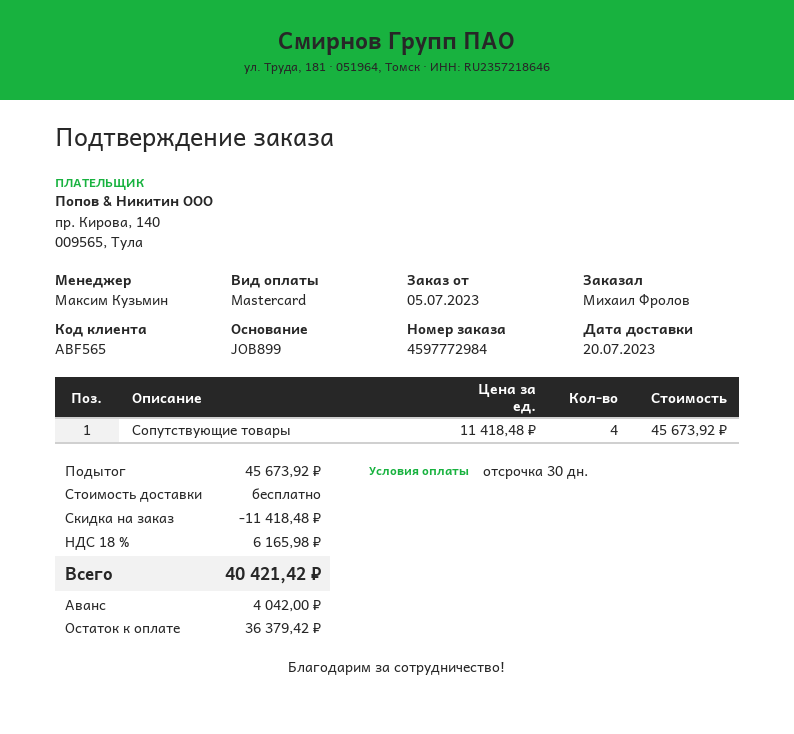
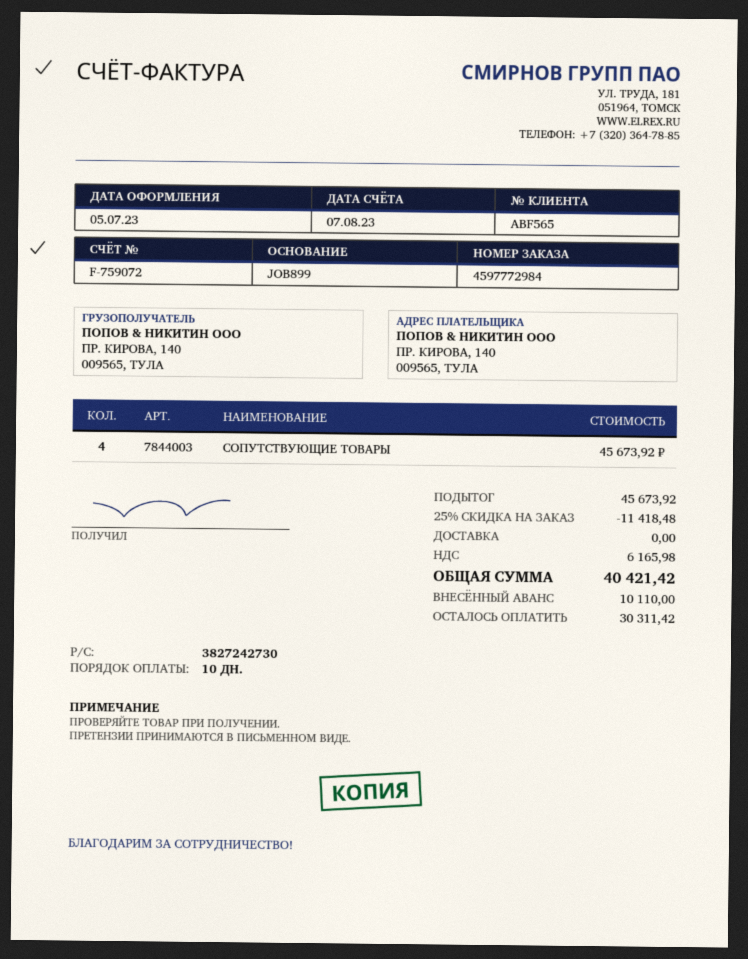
payment terms: 30 days -> 10 days
deposit: 4042.00 -> 10110.00
balance: 36379.42 -> 30311.42

